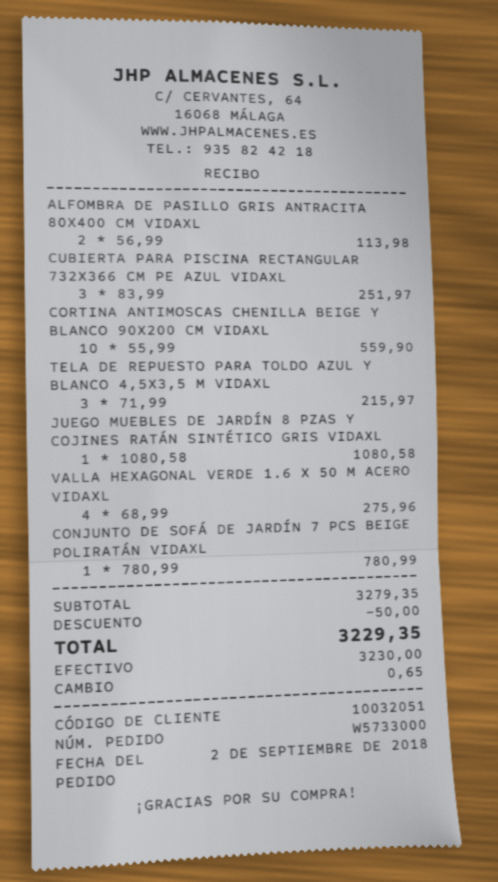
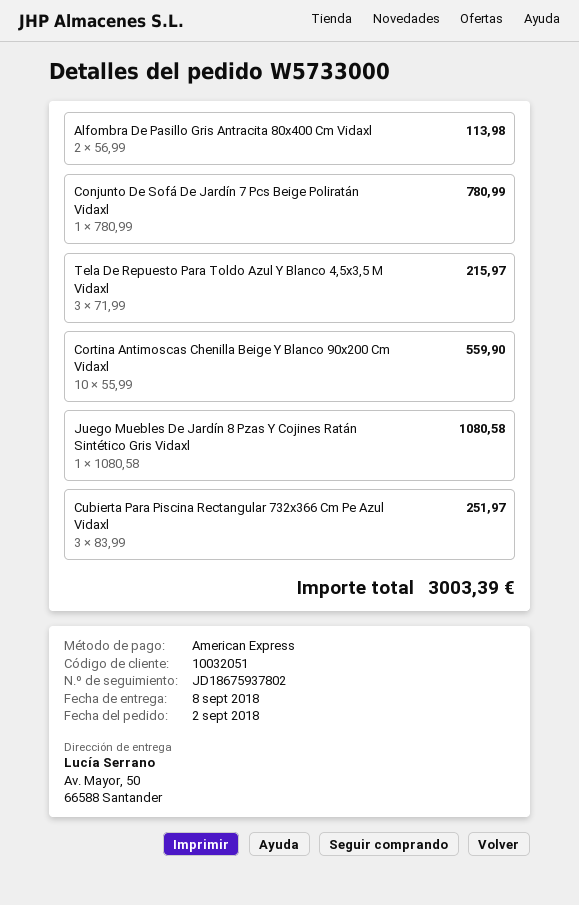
payment method: cash -> American Express
VALLA HEXAGONAL VERDE 1.6 X 50 M ACERO VIDAXL: 4 x 68.99 = 275.96 -> none
discount: 50.00 -> none
total: 3229.35 -> 3003.39

